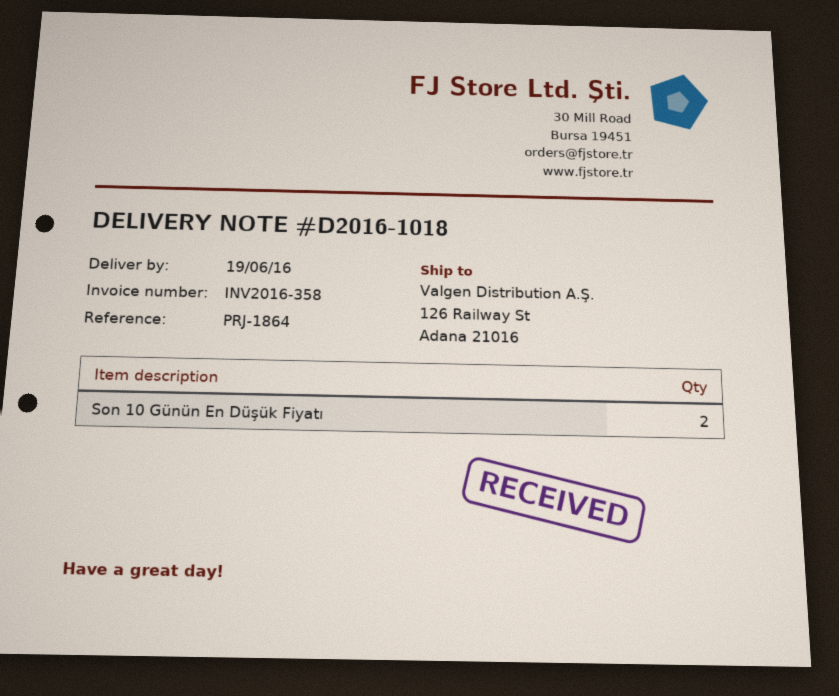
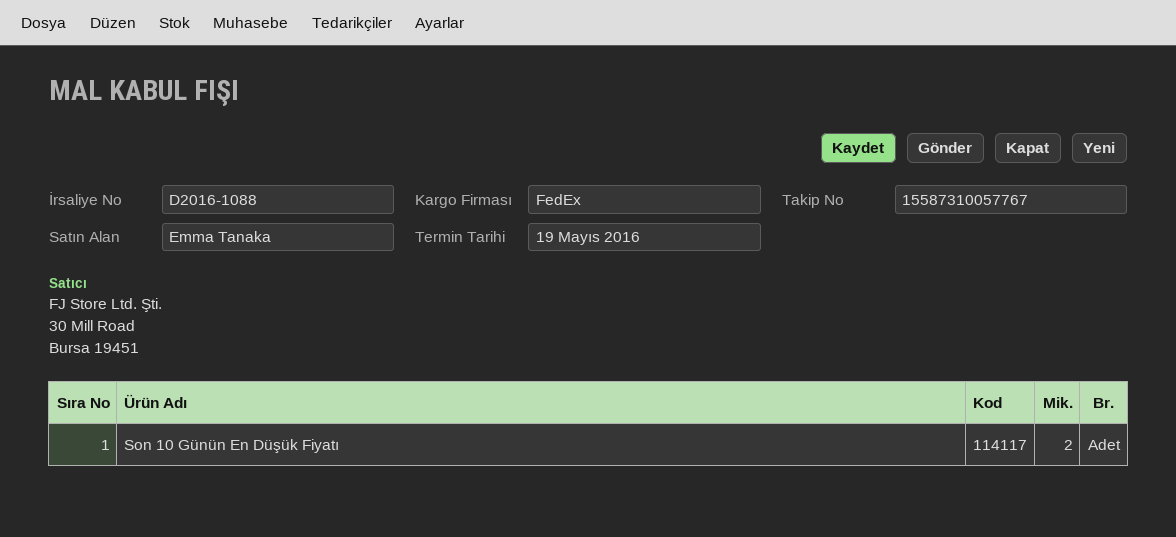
delivery note number: D2016-1018 -> D2016-1088
delivery date: 2016-06-19 -> 2016-05-19

